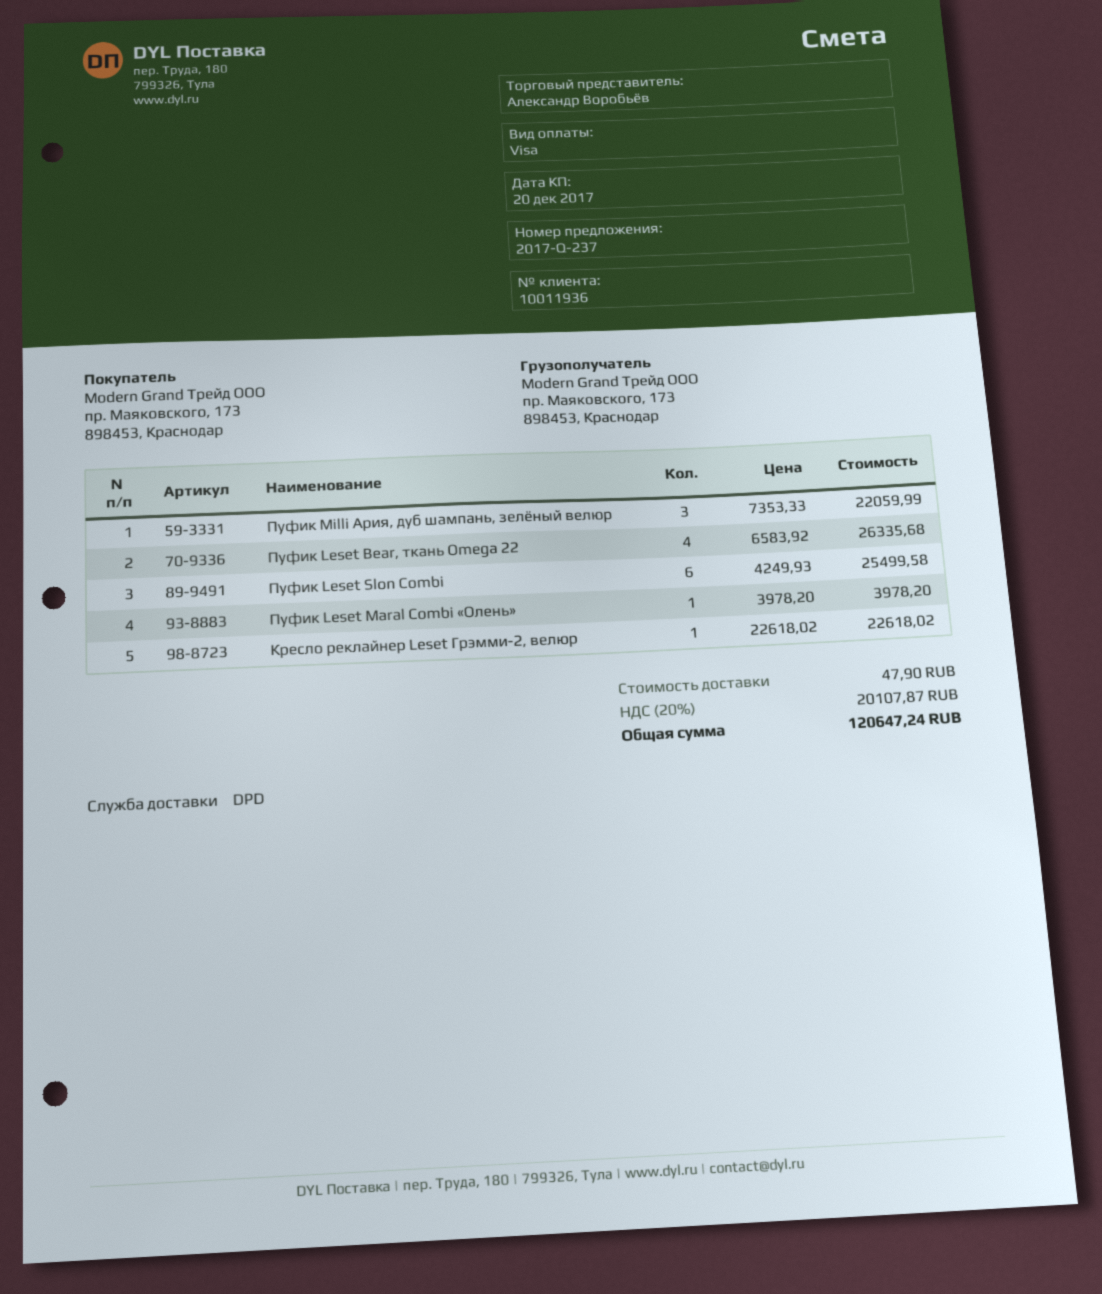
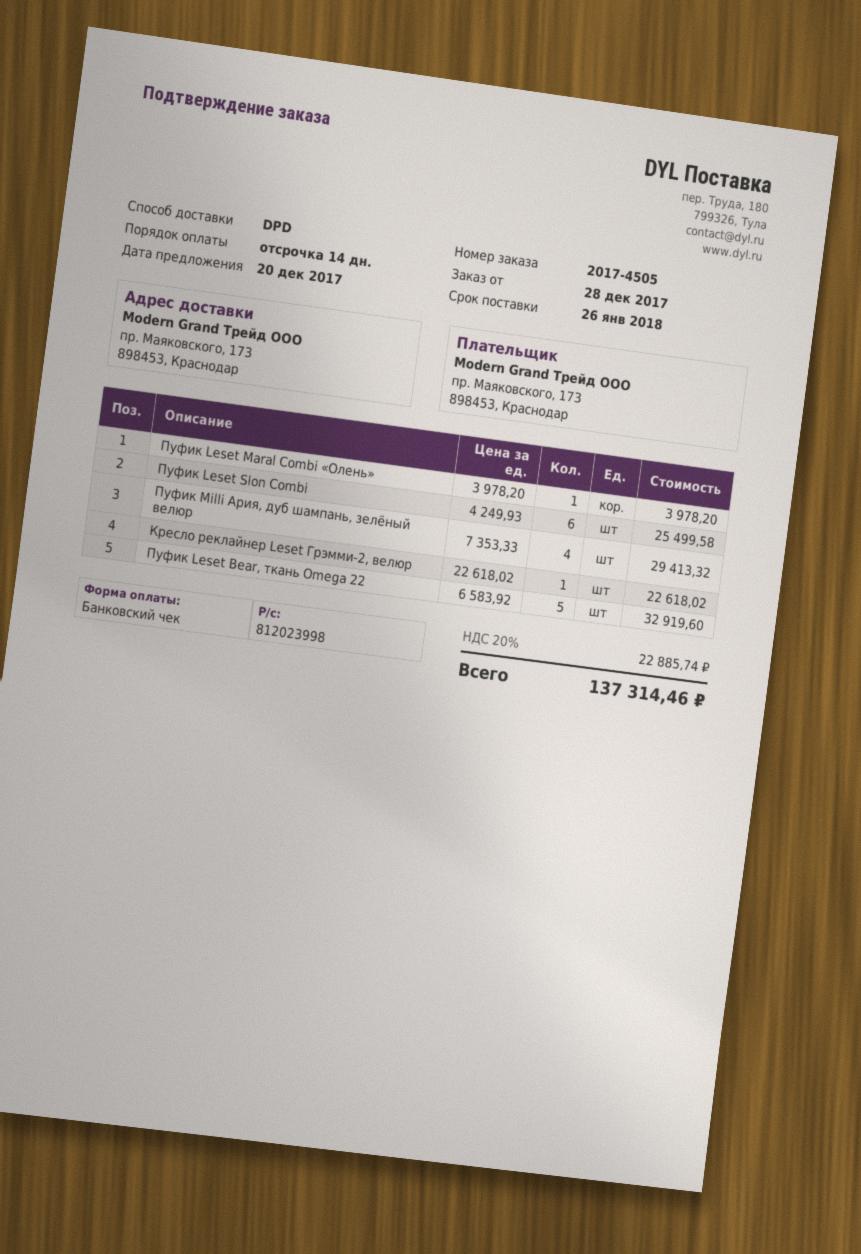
payment method: Visa -> cheque
Пуфик Milli Ария, дуб шампань, зелёный велюр: 3 x 7353.33 = 22059.99 -> 4 x 7353.33 = 29413.32
Пуфик Leset Bear, ткань Omega 22: 4 x 6583.92 = 26335.68 -> 5 x 6583.92 = 32919.60
shipping: 47.90 -> none
tax: 20% = 20107.87 -> 20% = 22885.74
total: 120647.24 -> 137314.46

